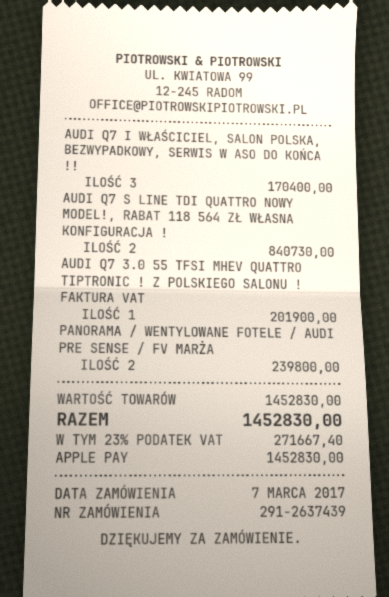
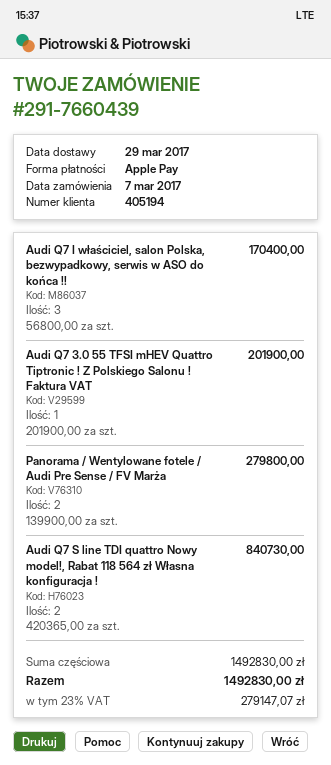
order number: 291-2637439 -> 291-7660439
PANORAMA / WENTYLOWANE FOTELE / AUDI PRE SENSE / FV MARŻA: 2 for 239800.00 -> 2 for 279800.00
subtotal: 1452830.00 -> 1492830.00
tax: 23% = 271667.40 -> 23% = 279147.07
total: 1452830.00 -> 1492830.00

